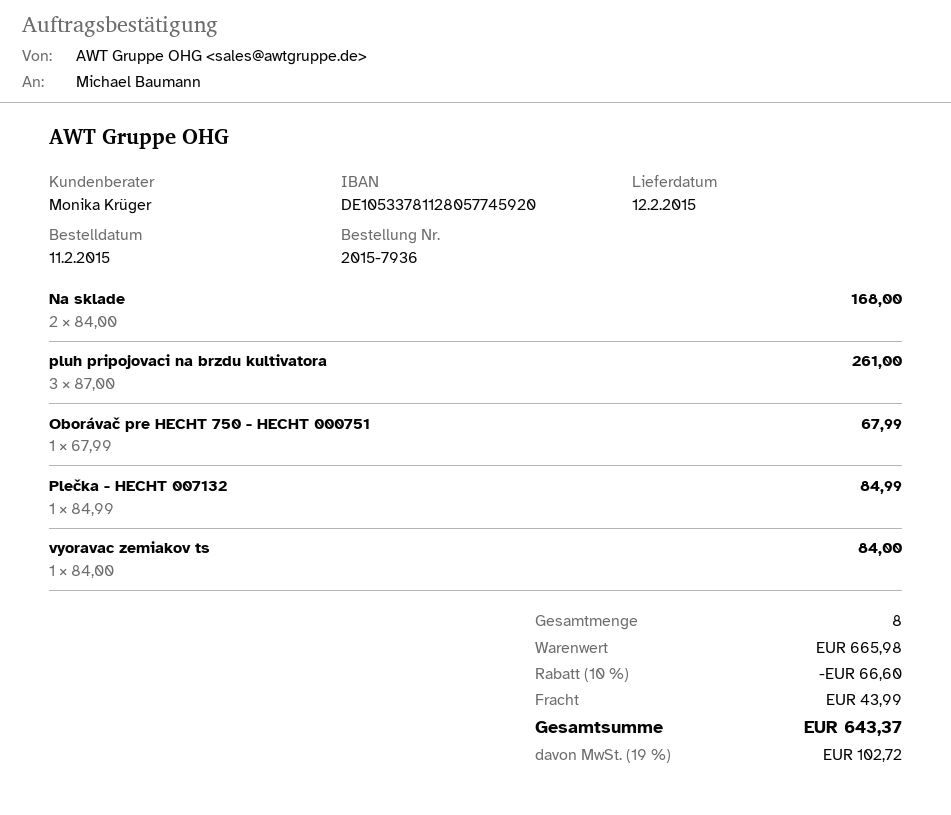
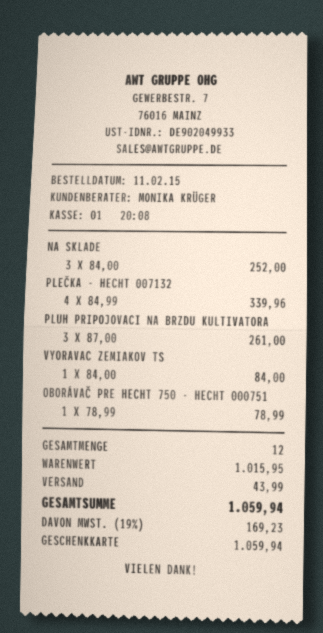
Na sklade: 2 x 84.00 = 168.00 -> 3 x 84.00 = 252.00
Oborávač pre HECHT 750 - HECHT 000751: 1 x 67.99 = 67.99 -> 1 x 78.99 = 78.99
Plečka - HECHT 007132: 1 x 84.99 = 84.99 -> 4 x 84.99 = 339.96
total quantity: 8 -> 12
subtotal: 665.98 -> 1015.95
discount: 10% = 66.60 -> none
tax: 19% = 102.72 -> 19% = 169.23
total: 643.37 -> 1059.94

